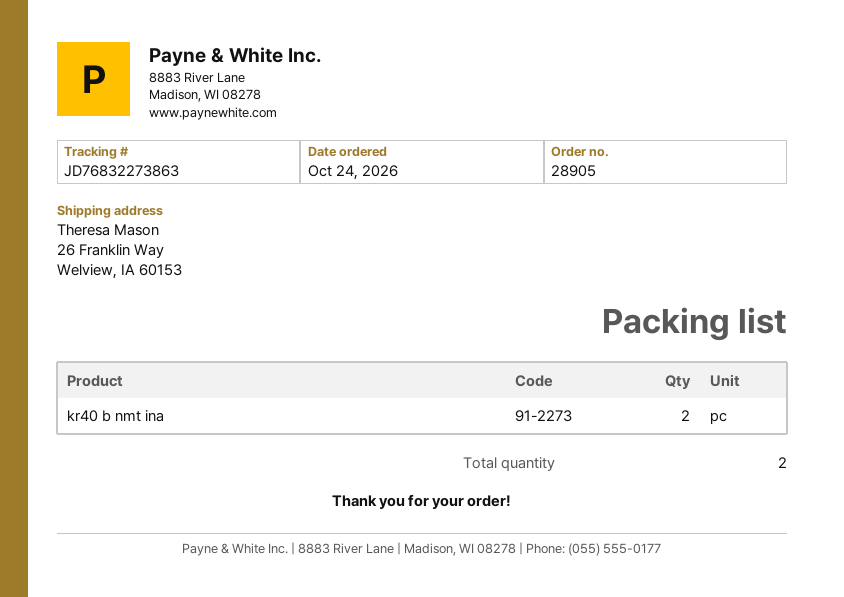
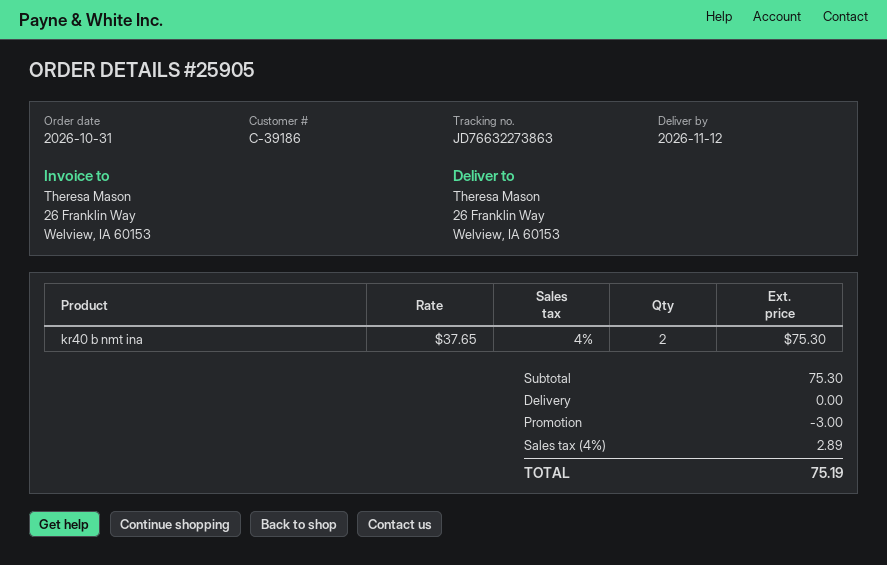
order number: 28905 -> 25905
order date: 2026-10-24 -> 2026-10-31
tracking number: JD76832273863 -> JD76632273863

